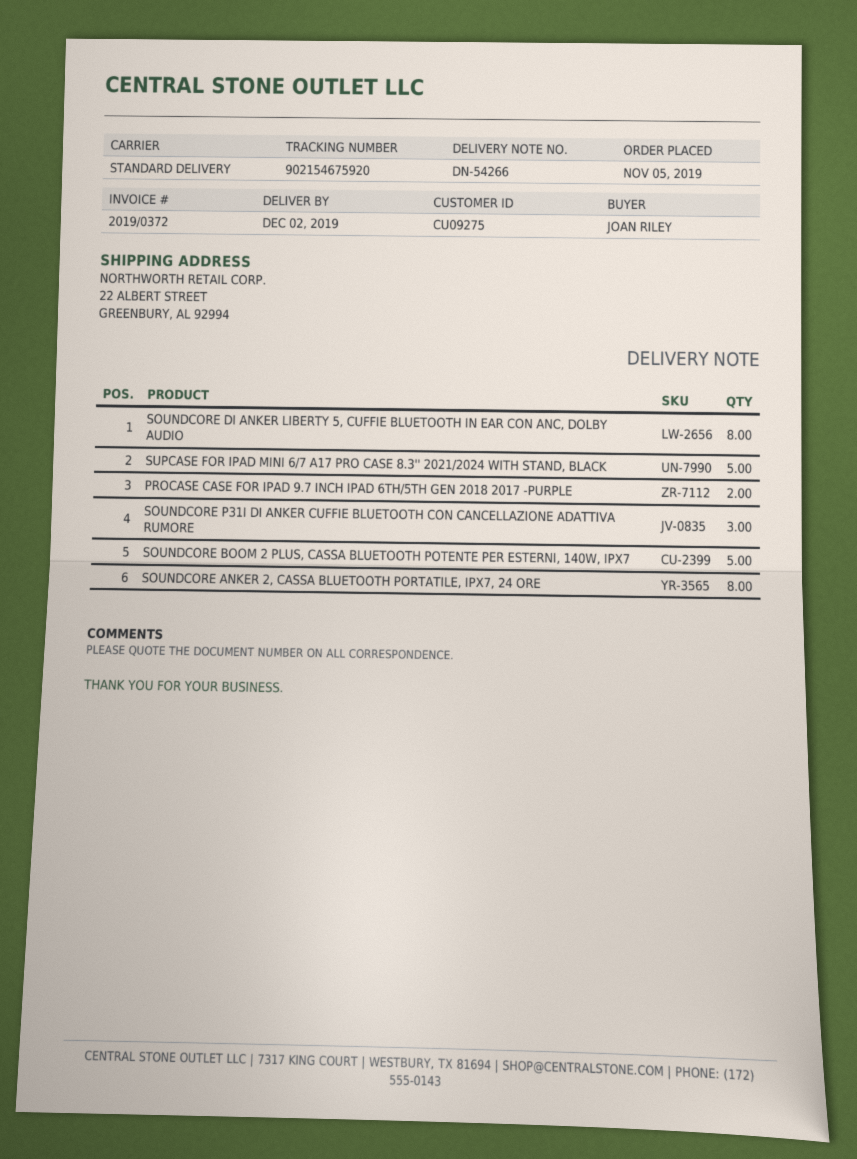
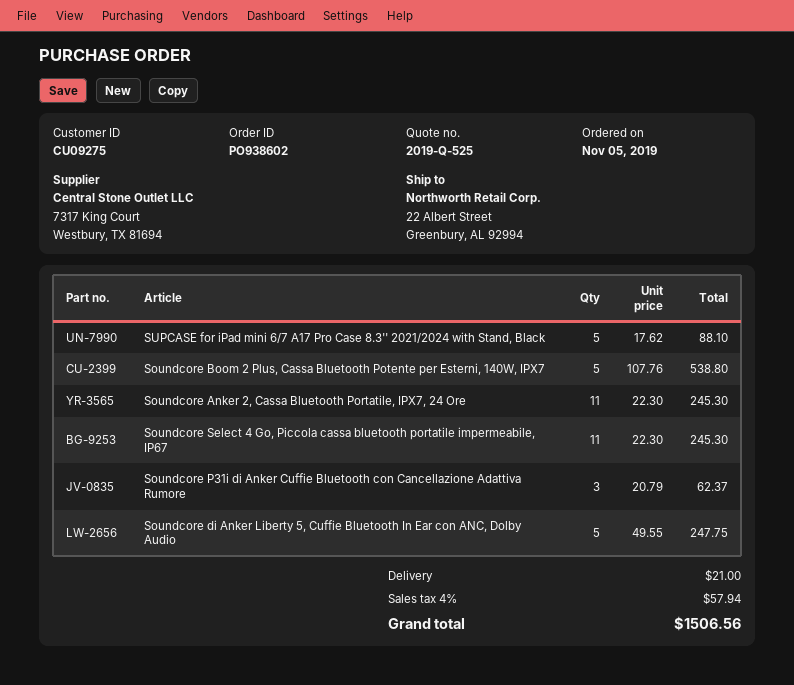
SOUNDCORE DI ANKER LIBERTY 5, CUFFIE BLUETOOTH IN EAR CON ANC, DOLBY AUDIO: 8 -> 5
PROCASE CASE FOR IPAD 9.7 INCH IPAD 6TH/5TH GEN 2018 2017 -PURPLE: 2 -> none
SOUNDCORE ANKER 2, CASSA BLUETOOTH PORTATILE, IPX7, 24 ORE: 8 -> 11
Soundcore Select 4 Go, Piccola cassa bluetooth portatile impermeabile, IP67: none -> 11

